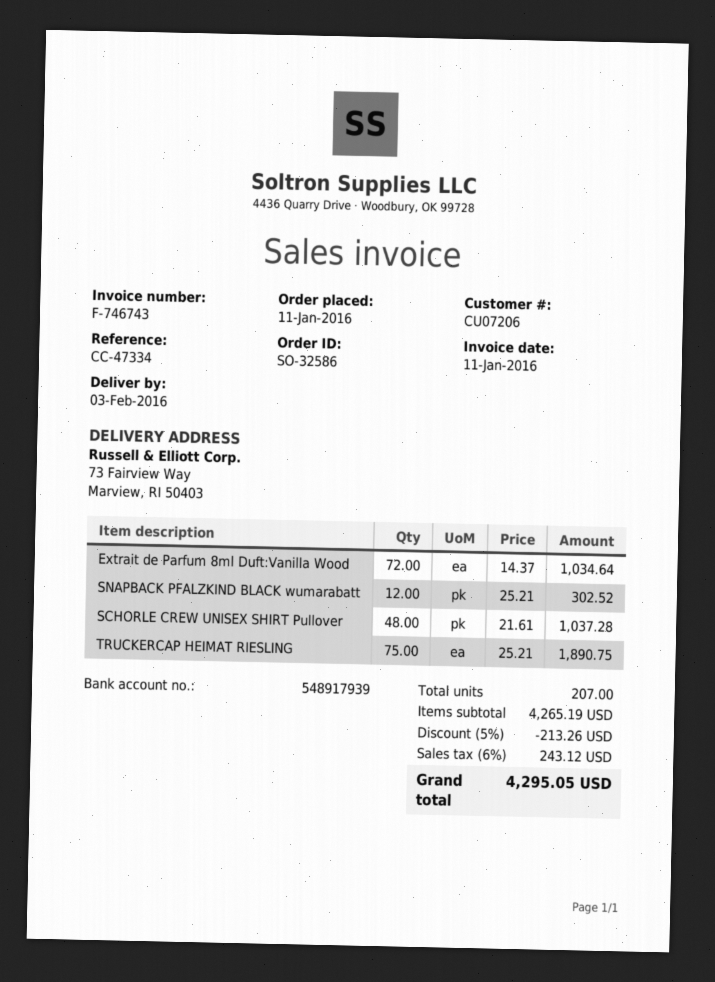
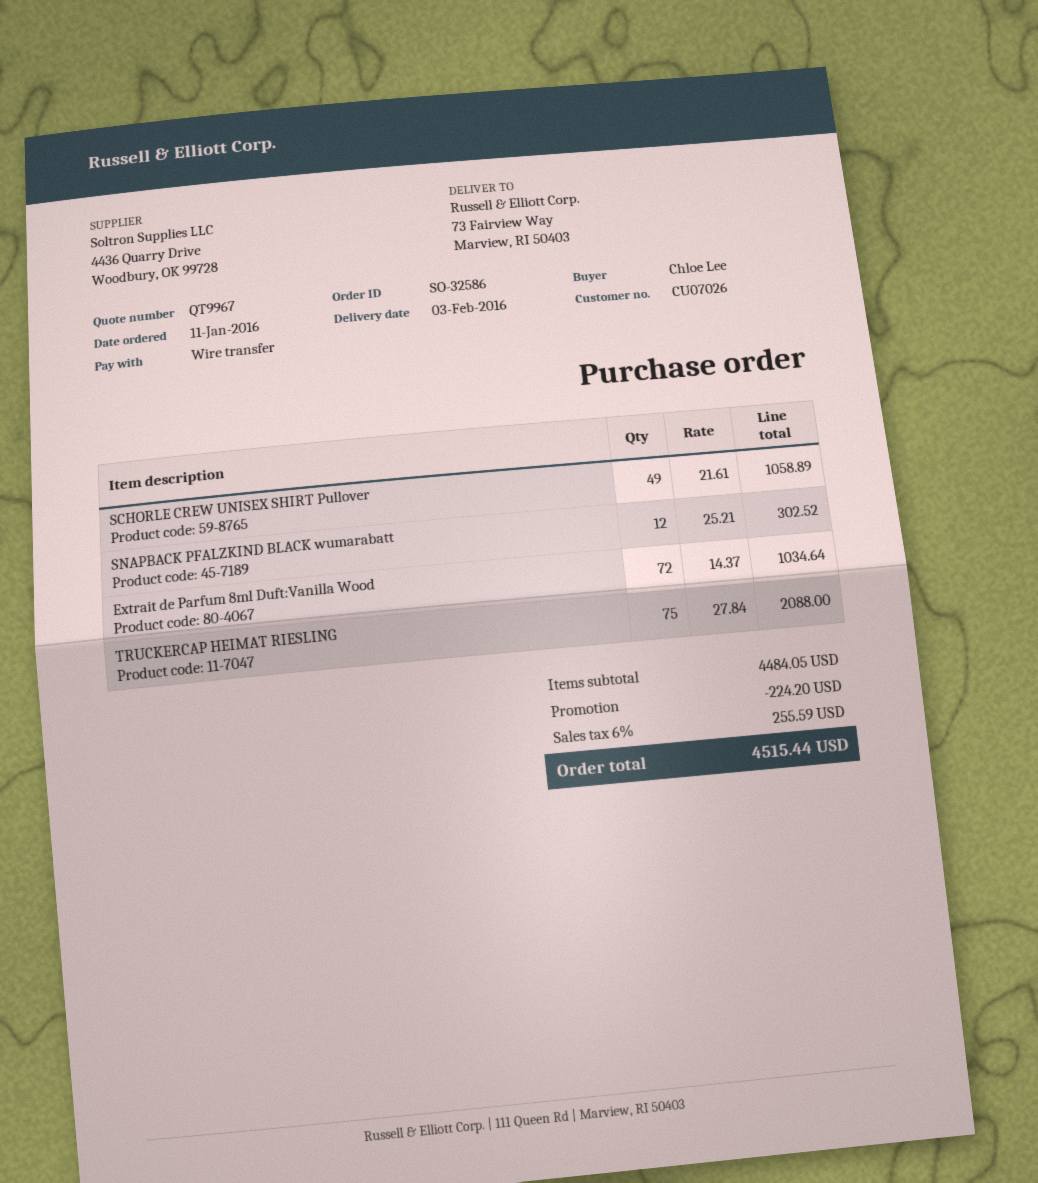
customer number: CU07206 -> CU07026
SCHORLE CREW UNISEX SHIRT Pullover: 48 x 21.61 = 1037.28 -> 49 x 21.61 = 1058.89
TRUCKERCAP HEIMAT RIESLING: 75 x 25.21 = 1890.75 -> 75 x 27.84 = 2088.00
subtotal: 4265.19 -> 4484.05
discount: 213.26 -> 224.20
tax: 6% = 243.12 -> 6% = 255.59
total: 4295.05 -> 4515.44

